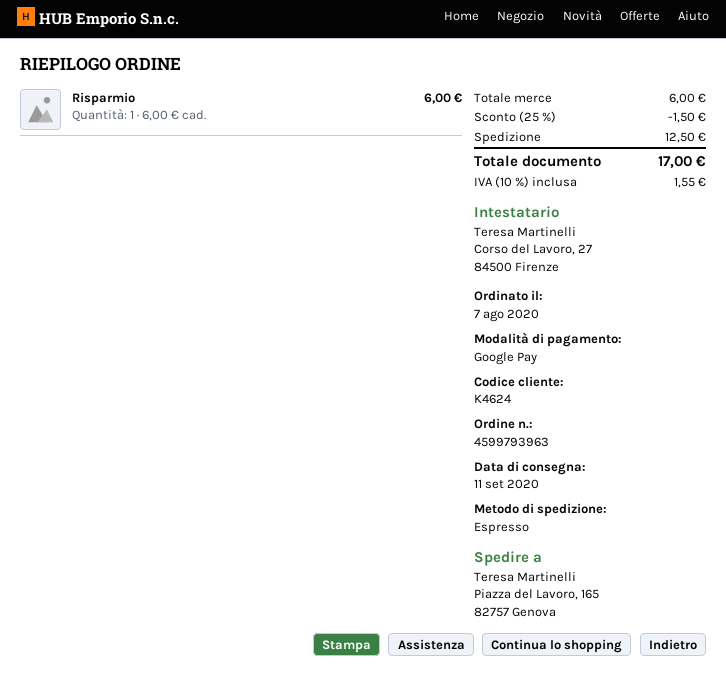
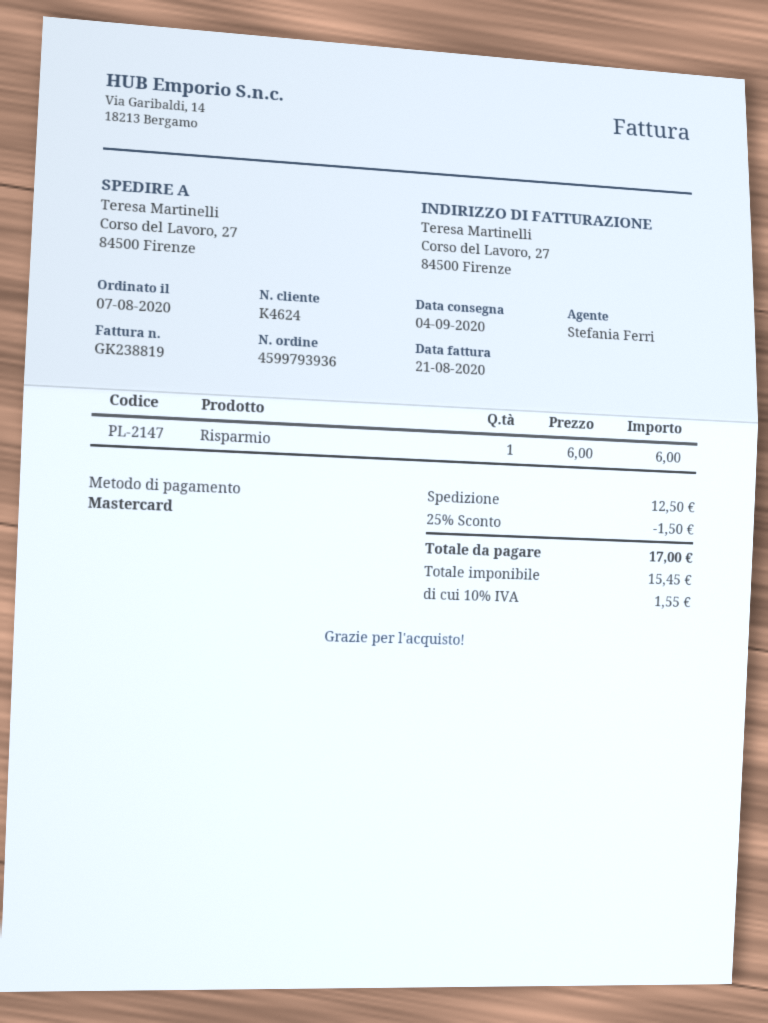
order number: 4599793963 -> 4599793936
delivery date: 2020-09-11 -> 2020-09-04
payment method: Google Pay -> Mastercard
ship to: Piazza del Lavoro, 165, 82757 Genova -> Corso del Lavoro, 27, 84500 Firenze

